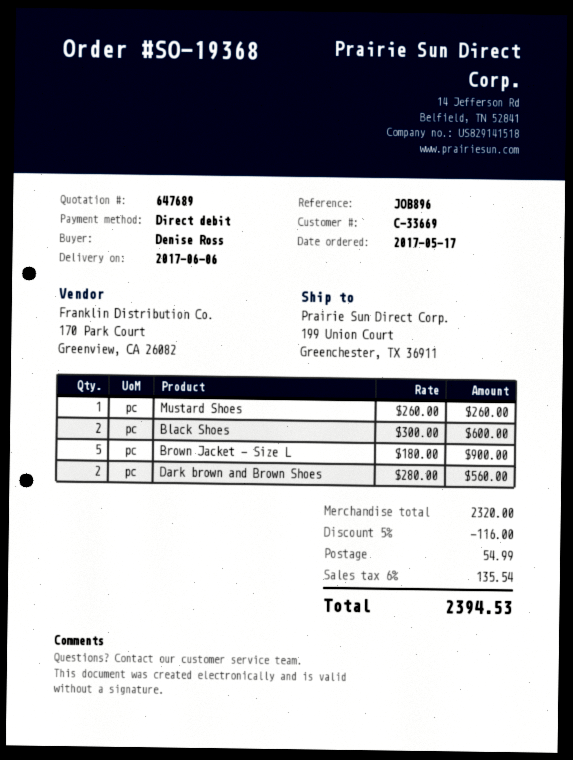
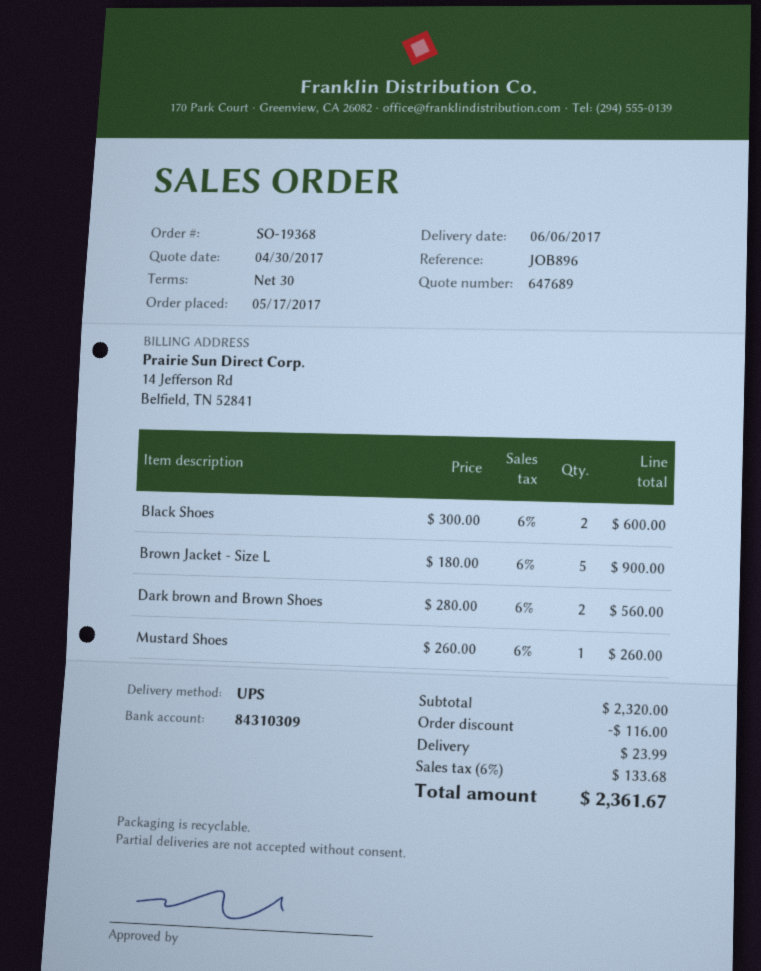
shipping: 54.99 -> 23.99
tax: 6% = 135.54 -> 6% = 133.68
total: 2394.53 -> 2361.67

